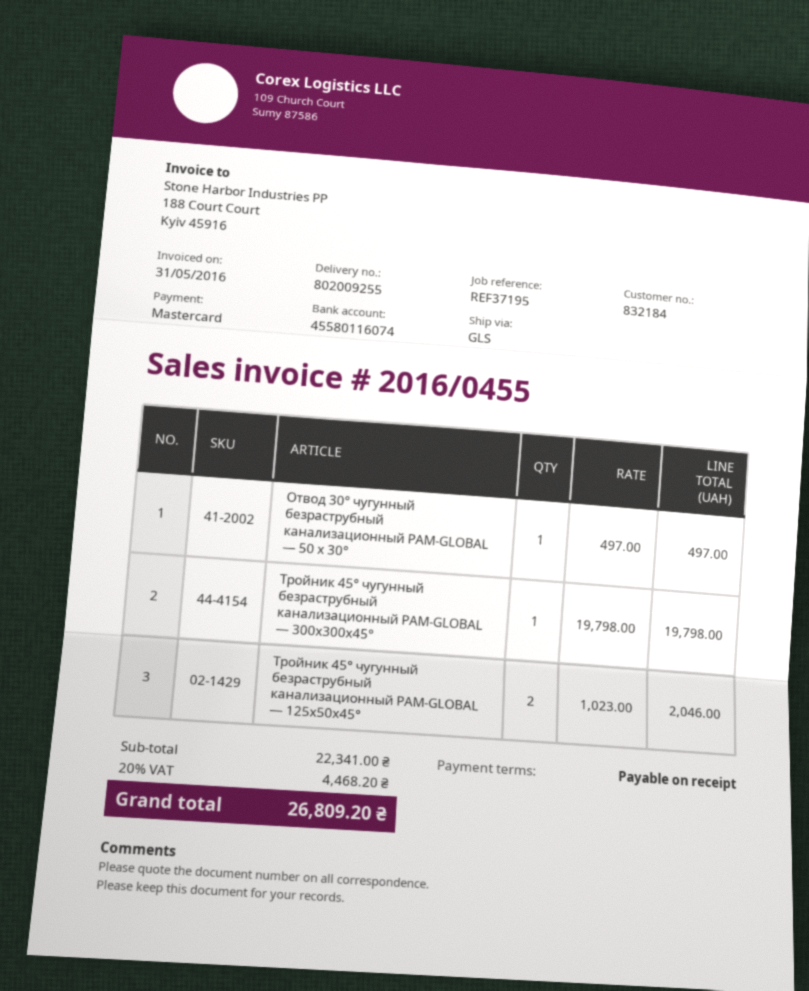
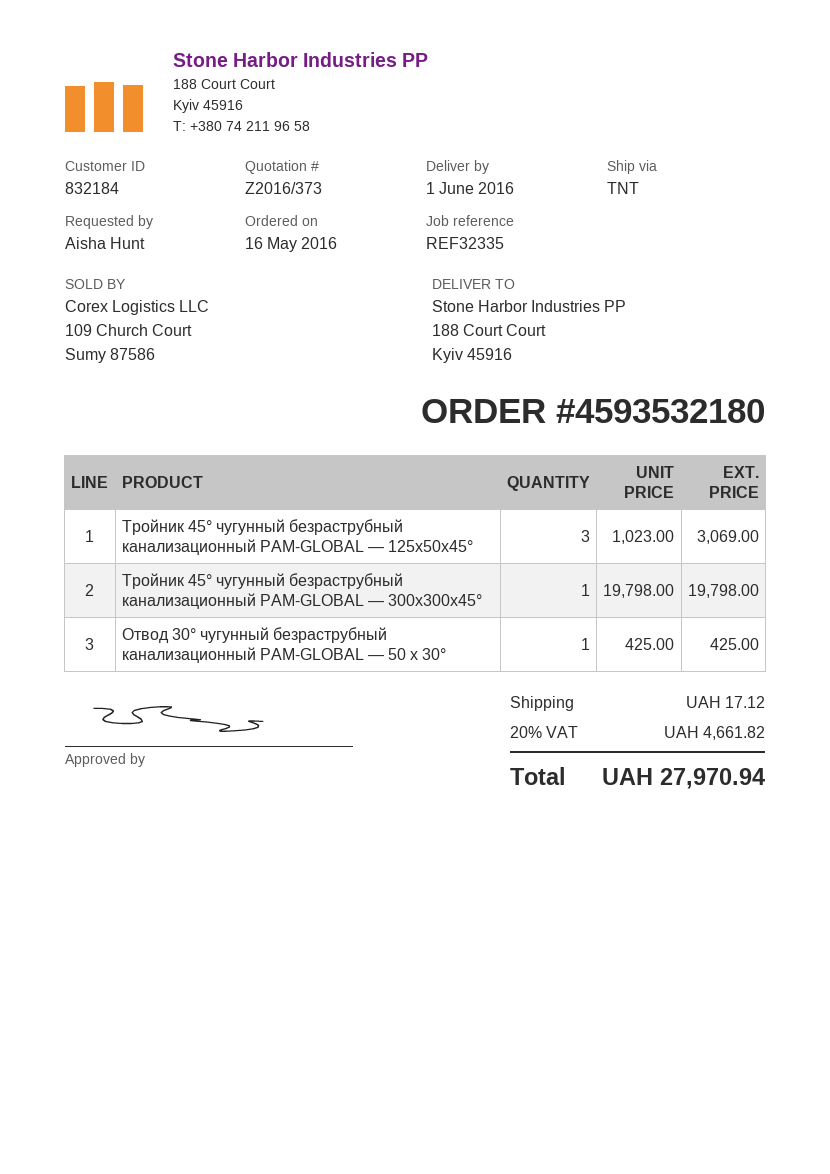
reference: REF37195 -> REF32335
shipping method: GLS -> TNT
Отвод 30° чугунный безраструбный канализационный PAM-GLOBAL — 50 х 30°: 1 x 497.00 = 497.00 -> 1 x 425.00 = 425.00
Тройник 45° чугунный безраструбный канализационный PAM-GLOBAL — 125х50х45°: 2 x 1023.00 = 2046.00 -> 3 x 1023.00 = 3069.00
shipping: none -> 17.12
tax: 20% = 4468.20 -> 20% = 4661.82
total: 26809.20 -> 27970.94

